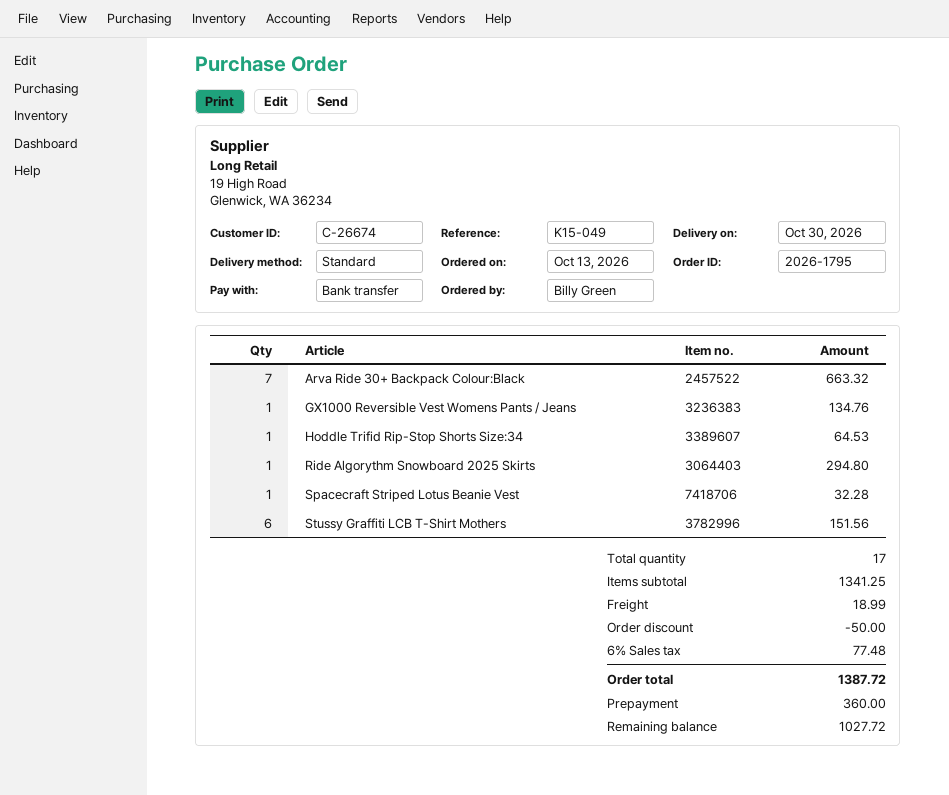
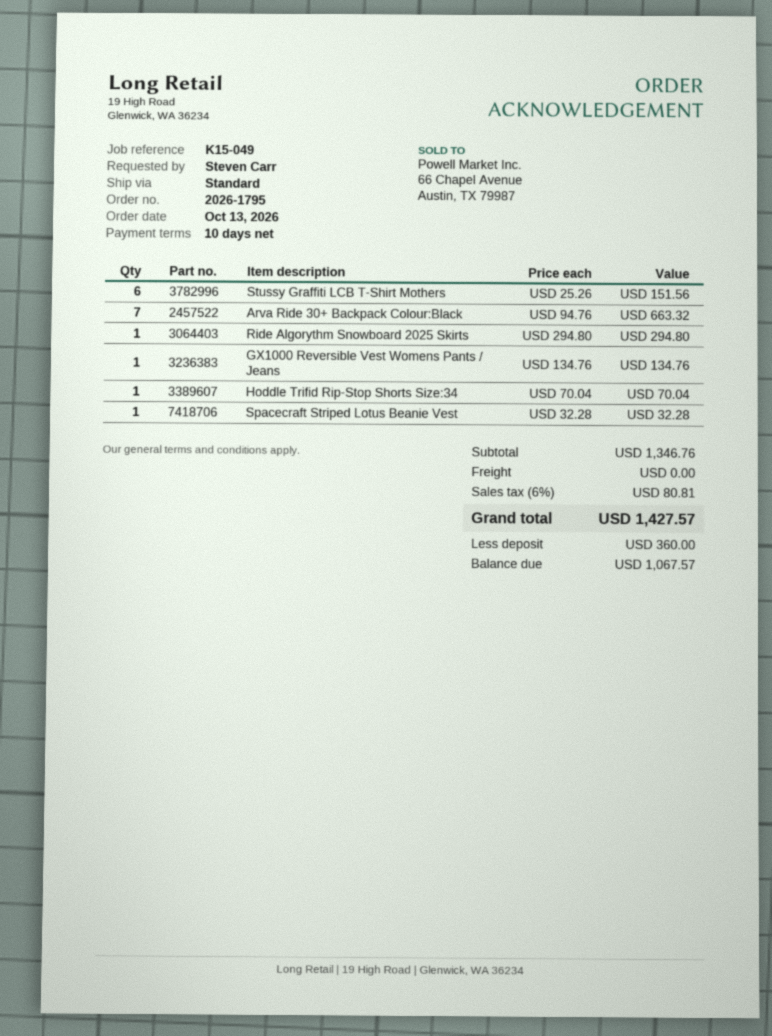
ordered by: Billy Green -> Steven Carr
Hoddle Trifid Rip-Stop Shorts Size:34: 1 for 64.53 -> 1 for 70.04
subtotal: 1341.25 -> 1346.76
discount: 50.00 -> none
shipping: 18.99 -> 0.00
tax: 6% = 77.48 -> 6% = 80.81
total: 1387.72 -> 1427.57
balance: 1027.72 -> 1067.57

